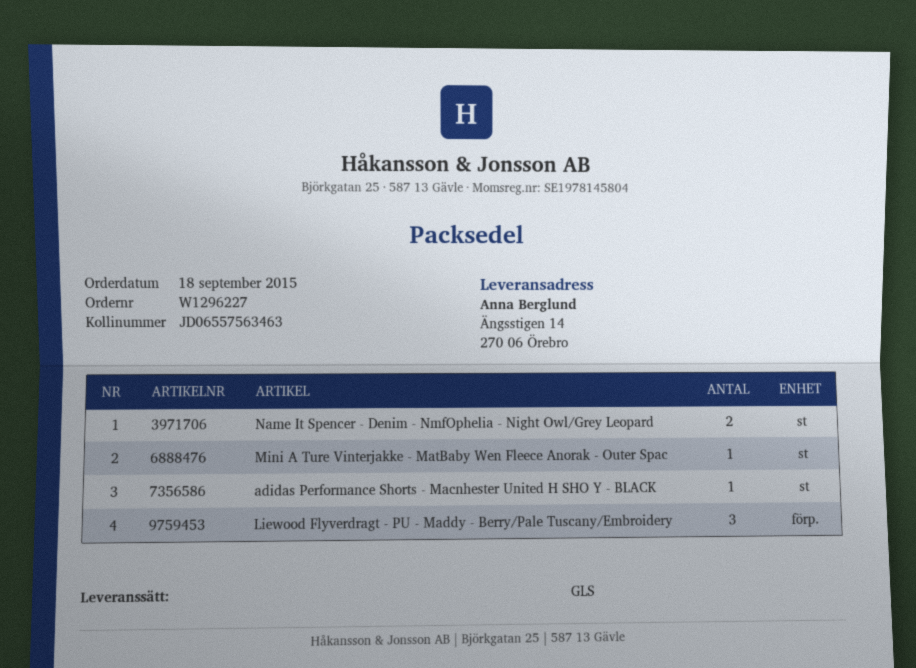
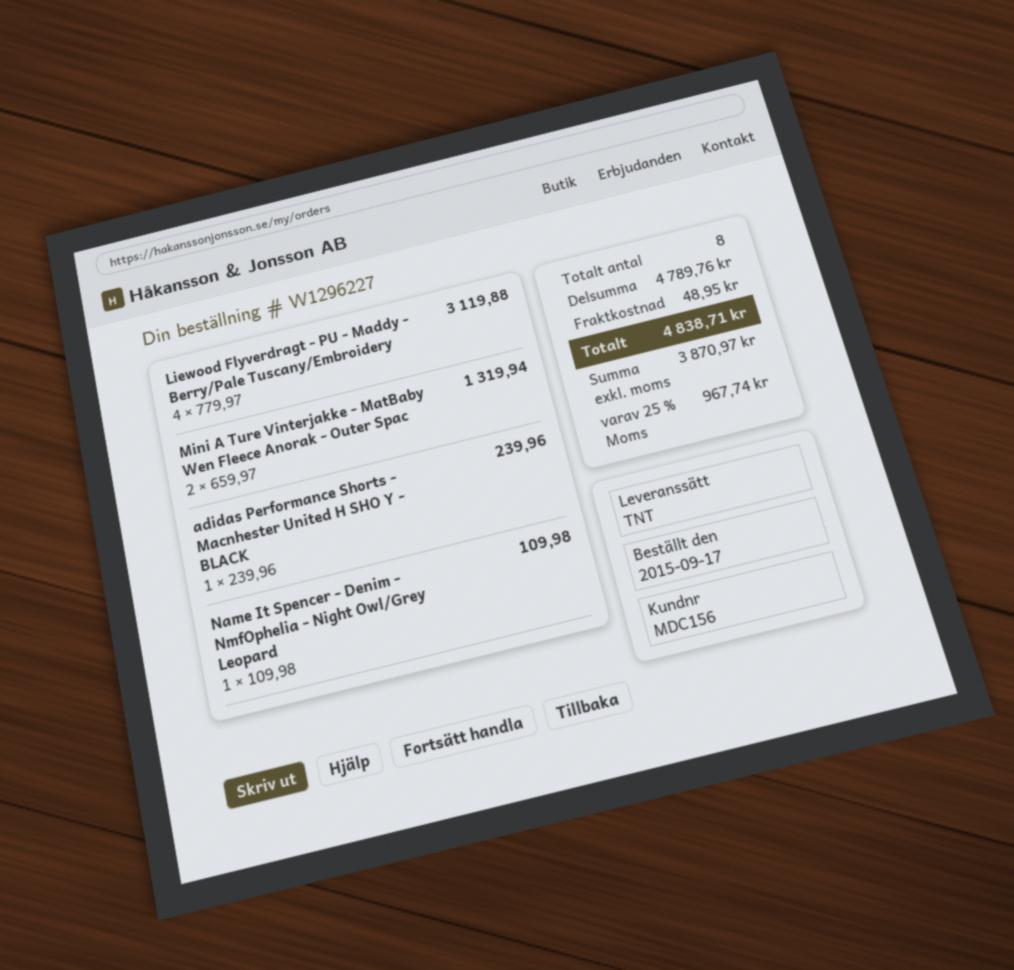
order date: 2015-09-18 -> 2015-09-17
shipping method: GLS -> TNT
Name It Spencer - Denim - NmfOphelia - Night Owl/Grey Leopard: 2 -> 1
Mini A Ture Vinterjakke - MatBaby Wen Fleece Anorak - Outer Spac: 1 -> 2
Liewood Flyverdragt - PU - Maddy - Berry/Pale Tuscany/Embroidery: 3 -> 4

